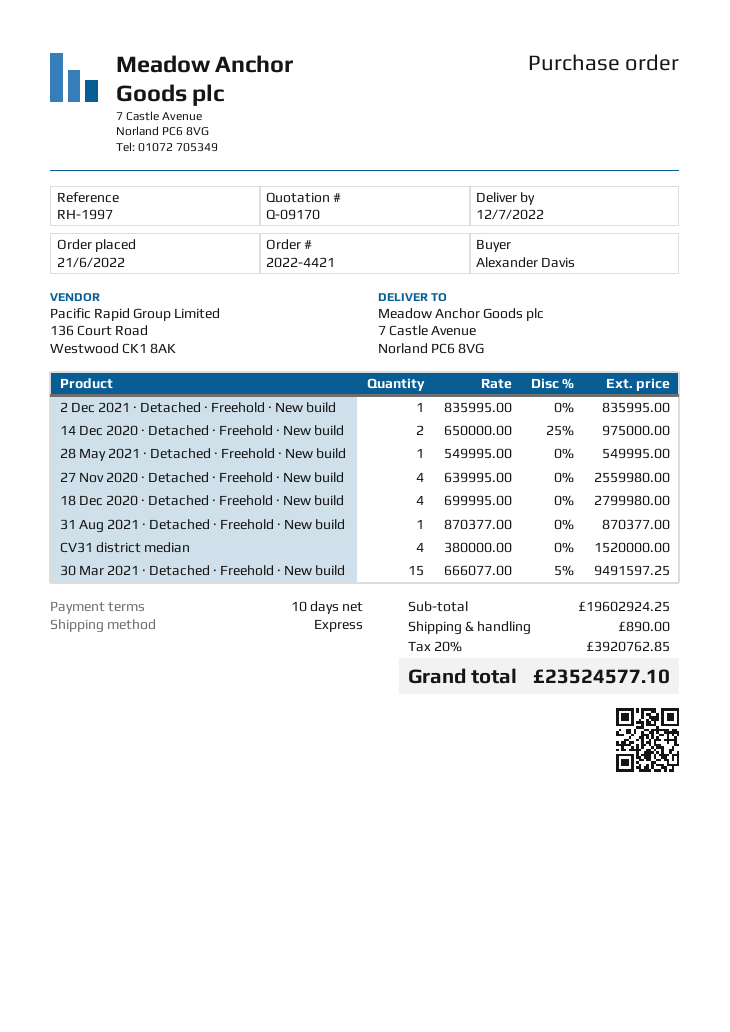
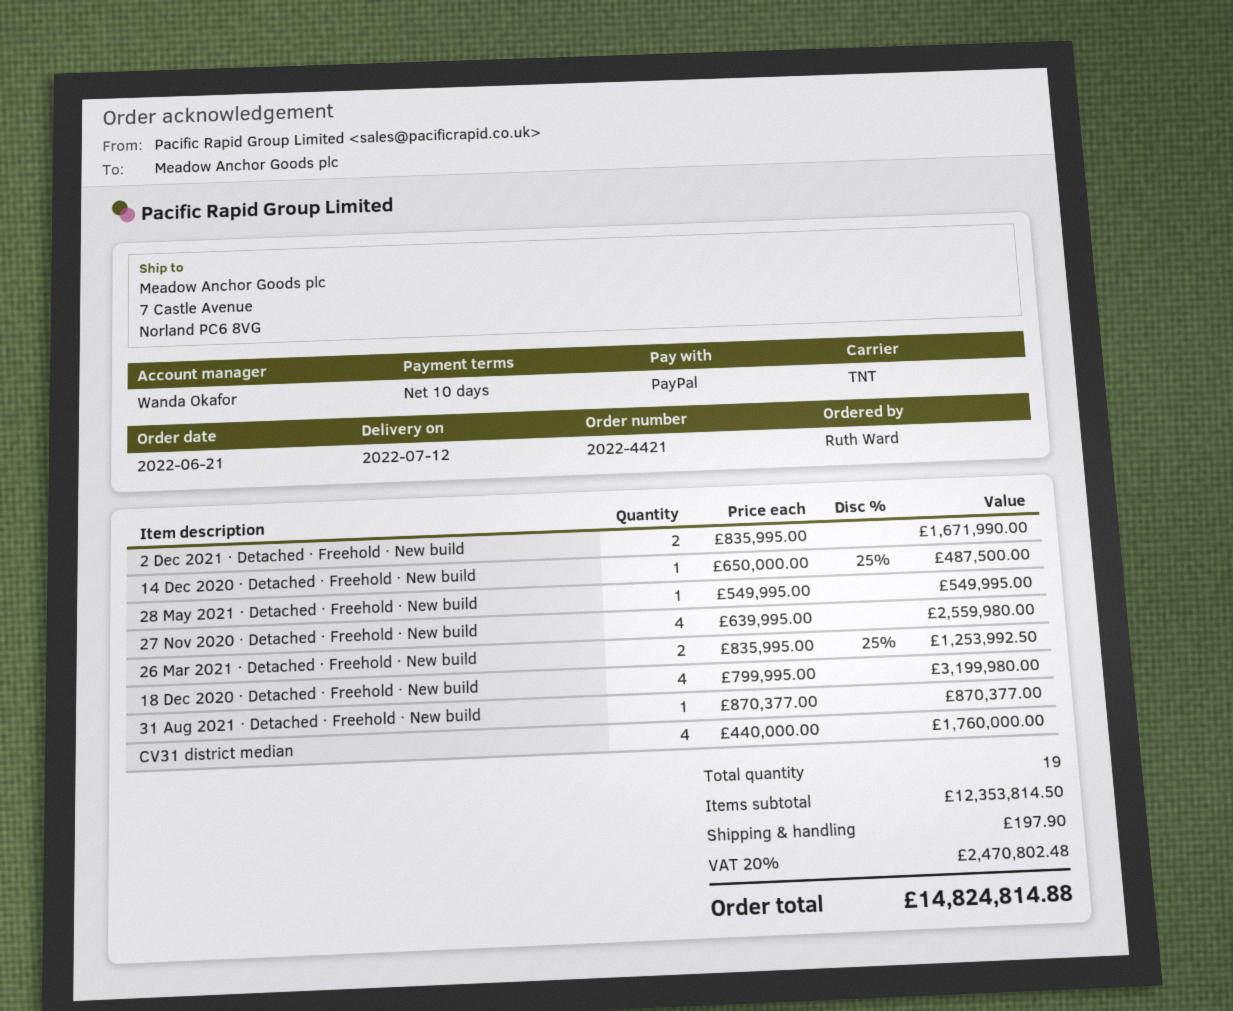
ordered by: Alexander Davis -> Ruth Ward
shipping method: express -> TNT
2 Dec 2021 · Detached · Freehold · New build: 1 x 835995.00 = 835995.00 -> 2 x 835995.00 = 1671990.00
14 Dec 2020 · Detached · Freehold · New build: 2 x 650000.00 - 25% = 975000.00 -> 1 x 650000.00 - 25% = 487500.00
18 Dec 2020 · Detached · Freehold · New build: 4 x 699995.00 = 2799980.00 -> 4 x 799995.00 = 3199980.00
CV31 district median: 4 x 380000.00 = 1520000.00 -> 4 x 440000.00 = 1760000.00
30 Mar 2021 · Detached · Freehold · New build: 15 x 666077.00 - 5% = 9491597.25 -> none
26 Mar 2021 · Detached · Freehold · New build: none -> 2 x 835995.00 - 25% = 1253992.50
subtotal: 19602924.25 -> 12353814.50
shipping: 890.00 -> 197.90
tax: 20% = 3920762.85 -> 20% = 2470802.48
total: 23524577.10 -> 14824814.88

